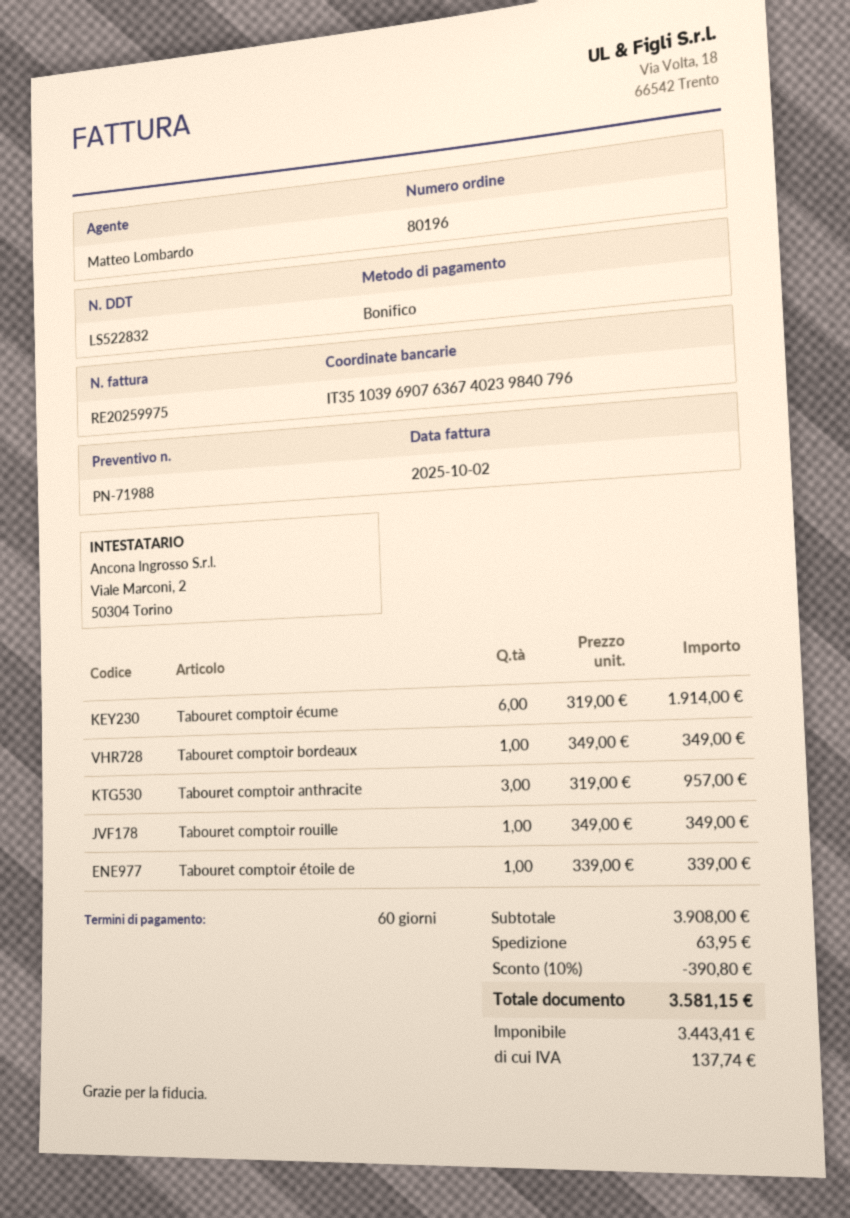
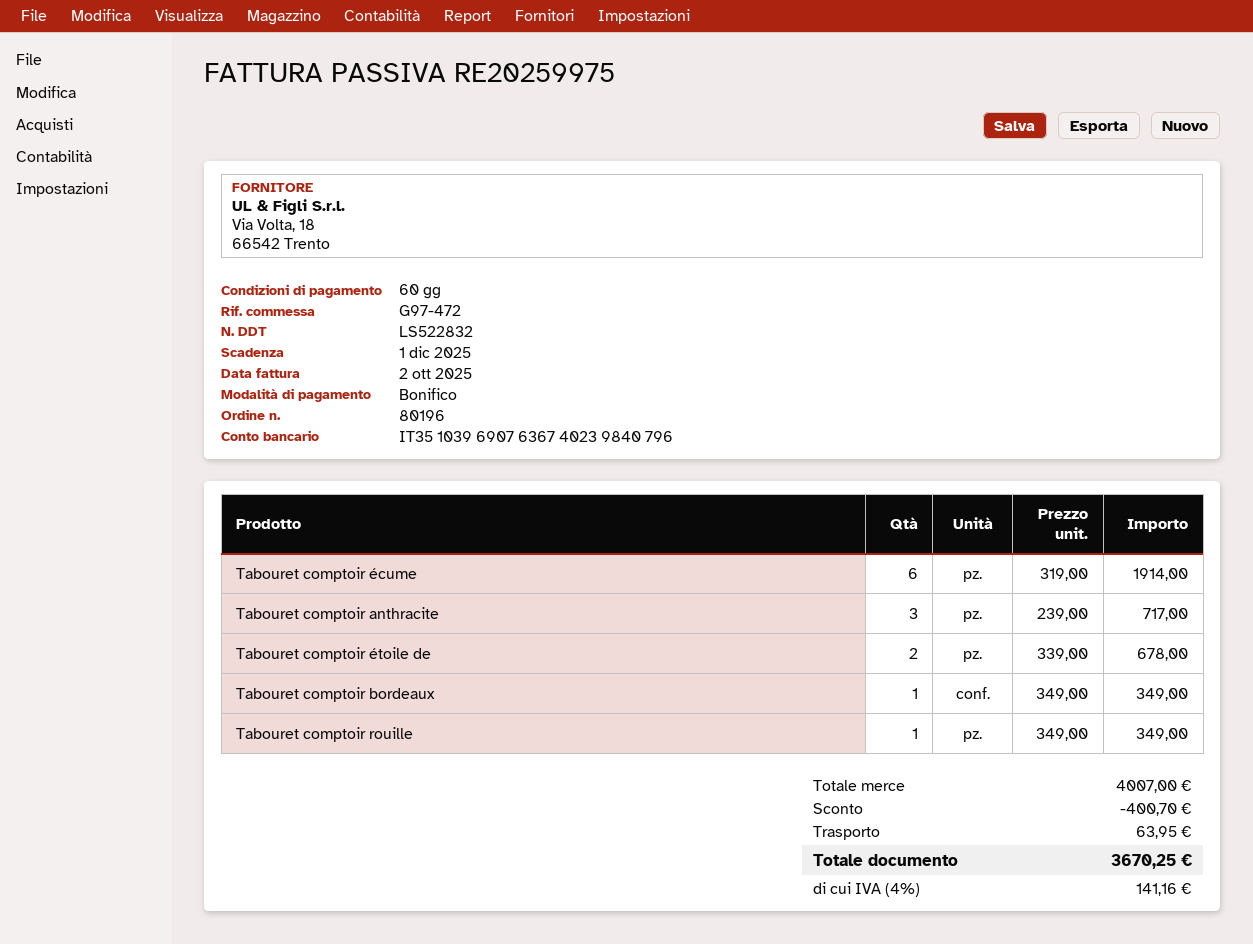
Tabouret comptoir anthracite: 3 x 319.00 = 957.00 -> 3 x 239.00 = 717.00
Tabouret comptoir étoile de: 1 x 339.00 = 339.00 -> 2 x 339.00 = 678.00
subtotal: 3908.00 -> 4007.00
discount: 390.80 -> 400.70
tax: 137.74 -> 141.16
total: 3581.15 -> 3670.25

